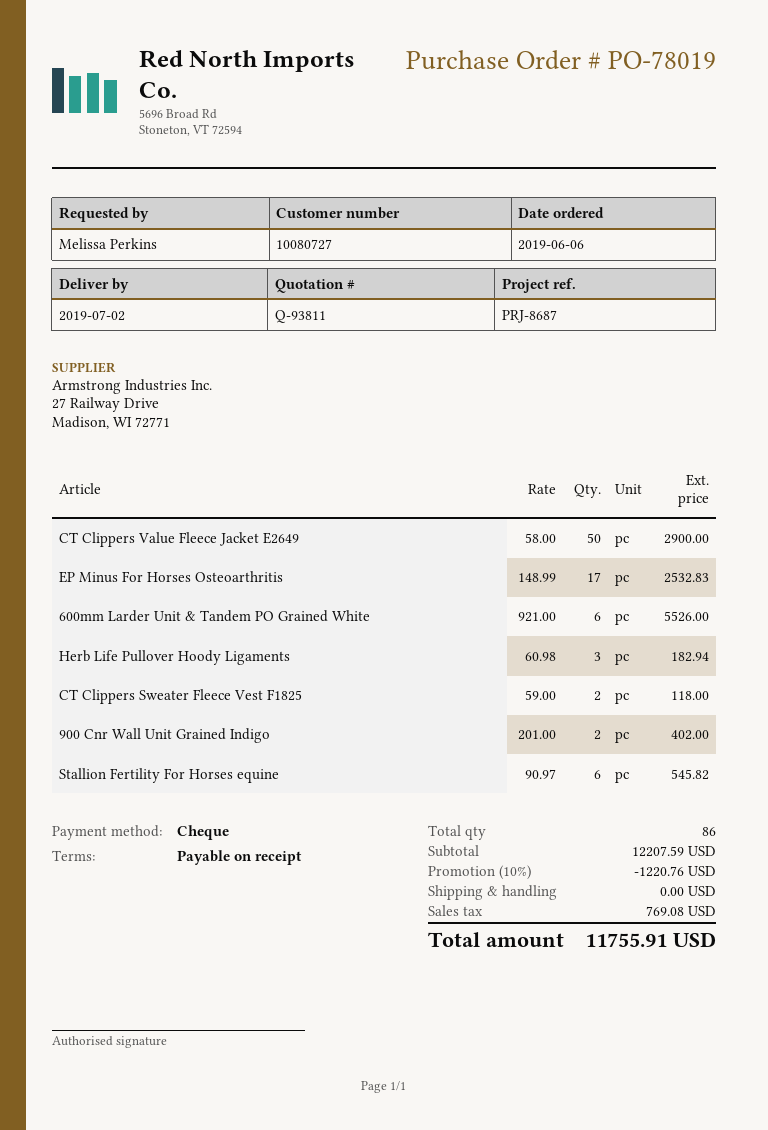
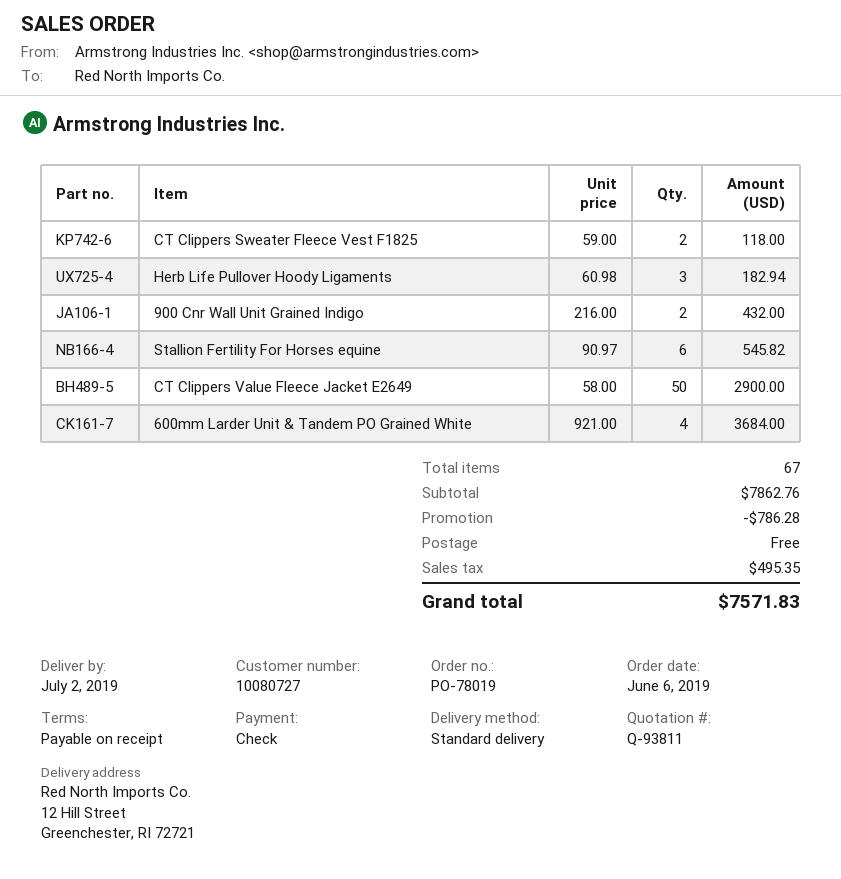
EP Minus For Horses Osteoarthritis: 17 x 148.99 = 2532.83 -> none
600mm Larder Unit & Tandem PO Grained White: 6 x 921.00 = 5526.00 -> 4 x 921.00 = 3684.00
900 Cnr Wall Unit Grained Indigo: 2 x 201.00 = 402.00 -> 2 x 216.00 = 432.00
total quantity: 86 -> 67
subtotal: 12207.59 -> 7862.76
discount: 1220.76 -> 786.28
tax: 769.08 -> 495.35
total: 11755.91 -> 7571.83

